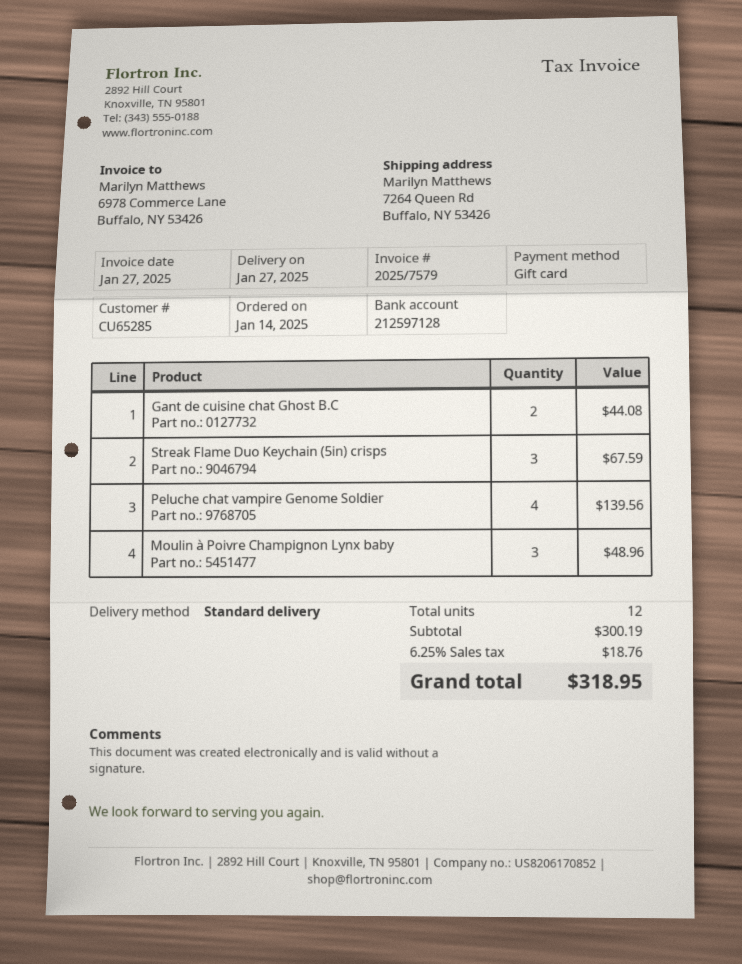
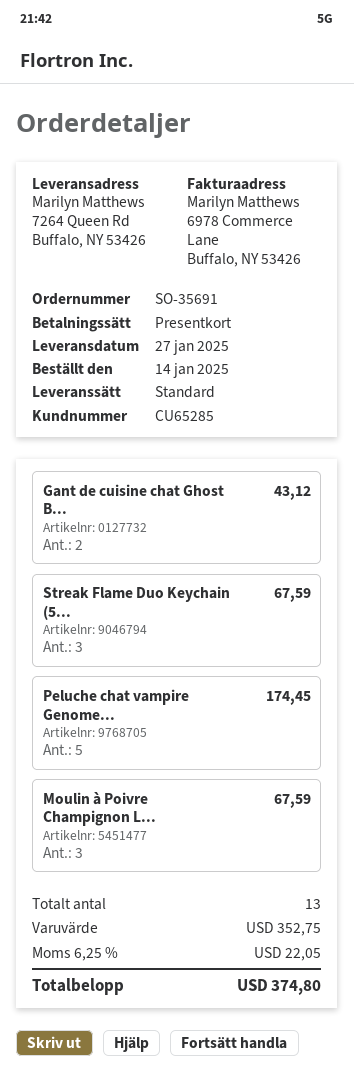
Gant de cuisine chat Ghost B.C: 2 for 44.08 -> 2 for 43.12
Peluche chat vampire Genome Soldier: 4 for 139.56 -> 5 for 174.45
Moulin à Poivre Champignon Lynx baby: 3 for 48.96 -> 3 for 67.59
total quantity: 12 -> 13
subtotal: 300.19 -> 352.75
tax: 6.25% = 18.76 -> 6.25% = 22.05
total: 318.95 -> 374.80

